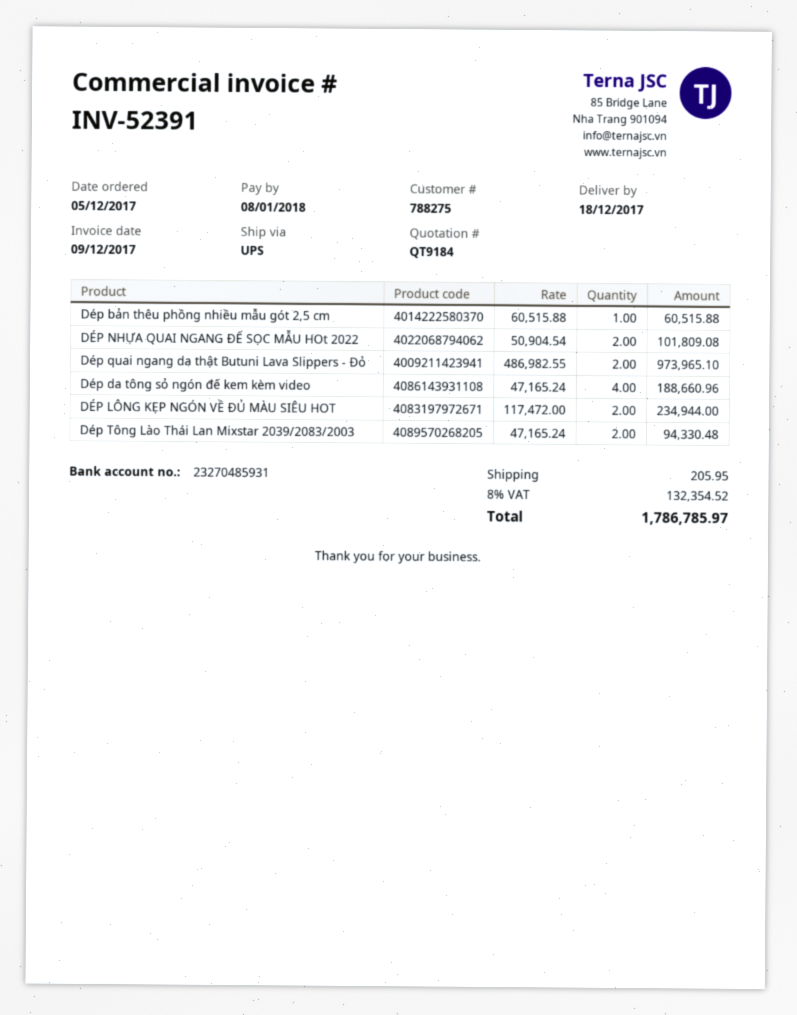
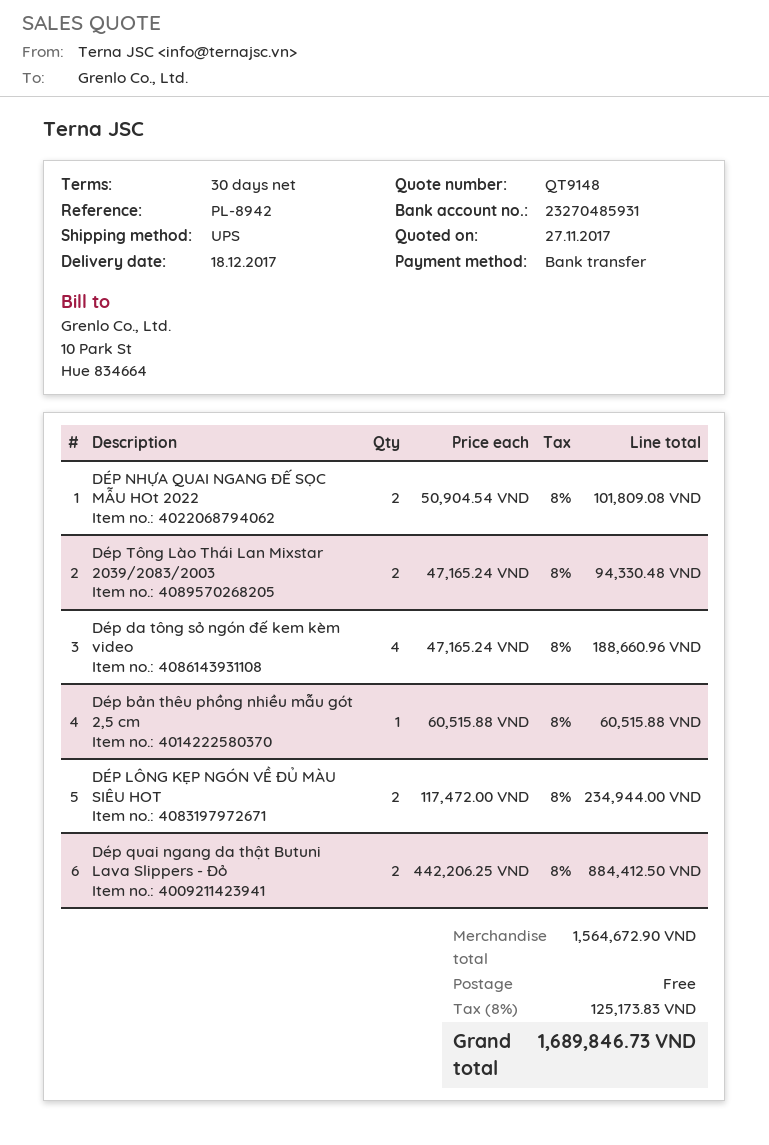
quote number: QT9184 -> QT9148
Dép quai ngang da thật Butuni Lava Slippers - Đỏ: 2 x 486982.55 = 973965.10 -> 2 x 442206.25 = 884412.50
shipping: 205.95 -> 0.00
tax: 8% = 132354.52 -> 8% = 125173.83
total: 1786785.97 -> 1689846.73

